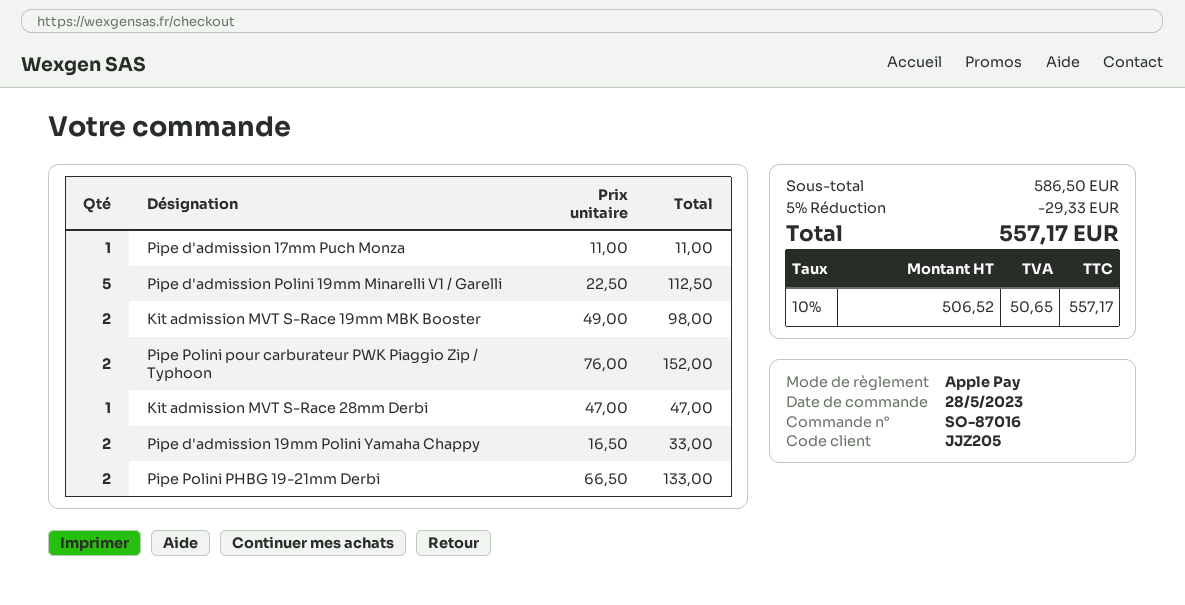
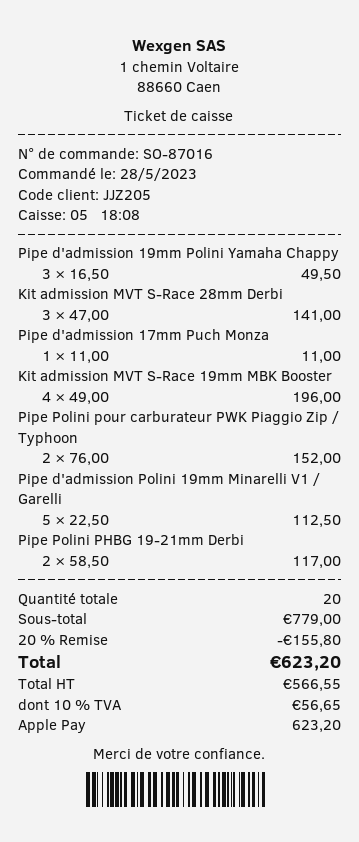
Kit admission MVT S-Race 19mm MBK Booster: 2 x 49.00 = 98.00 -> 4 x 49.00 = 196.00
Kit admission MVT S-Race 28mm Derbi: 1 x 47.00 = 47.00 -> 3 x 47.00 = 141.00
Pipe d'admission 19mm Polini Yamaha Chappy: 2 x 16.50 = 33.00 -> 3 x 16.50 = 49.50
Pipe Polini PHBG 19-21mm Derbi: 2 x 66.50 = 133.00 -> 2 x 58.50 = 117.00
subtotal: 586.50 -> 779.00
discount: 5% = 29.33 -> 20% = 155.80
net: 506.52 -> 566.55
tax: 10% = 50.65 -> 10% = 56.65
total: 557.17 -> 623.20

